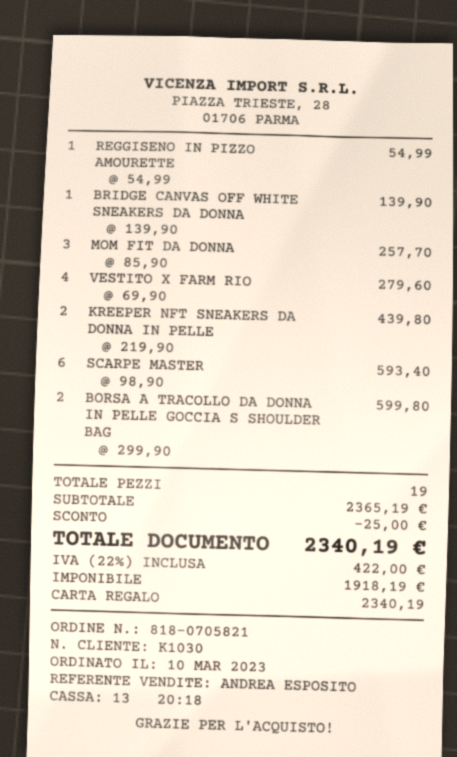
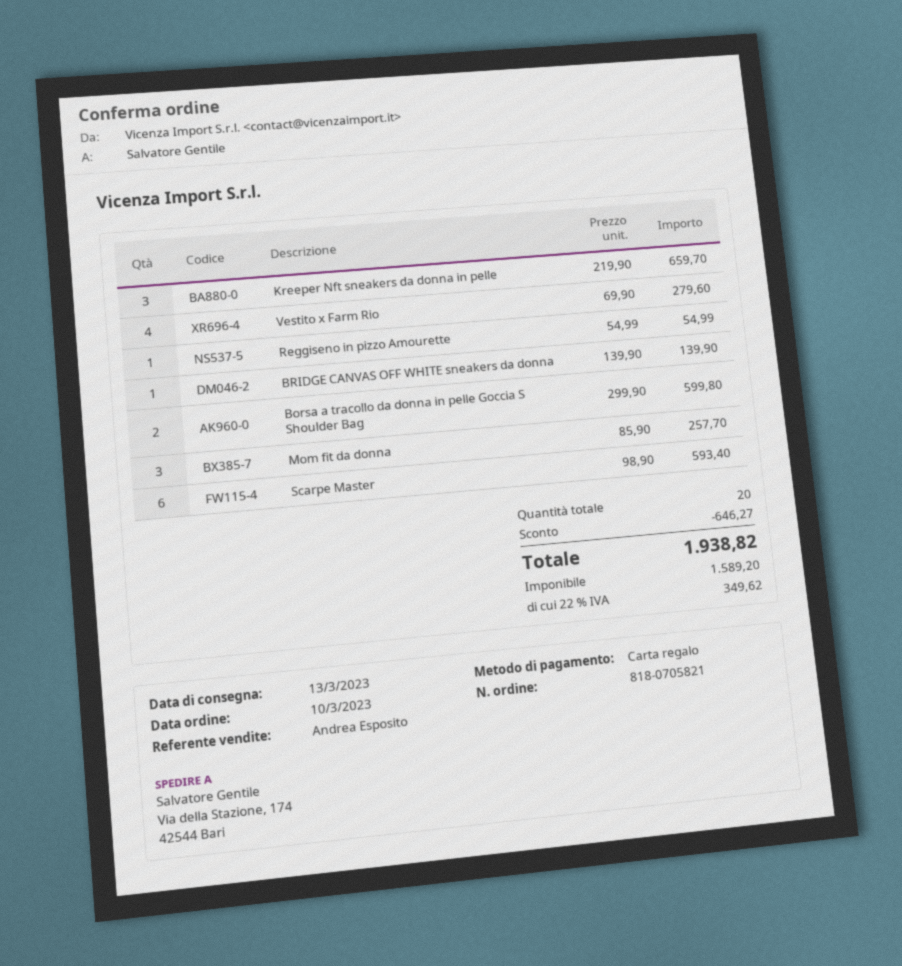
KREEPER NFT SNEAKERS DA DONNA IN PELLE: 2 x 219.90 = 439.80 -> 3 x 219.90 = 659.70
total quantity: 19 -> 20
discount: 25.00 -> 646.27
net: 1918.19 -> 1589.20
tax: 22% = 422.00 -> 22% = 349.62
total: 2340.19 -> 1938.82

